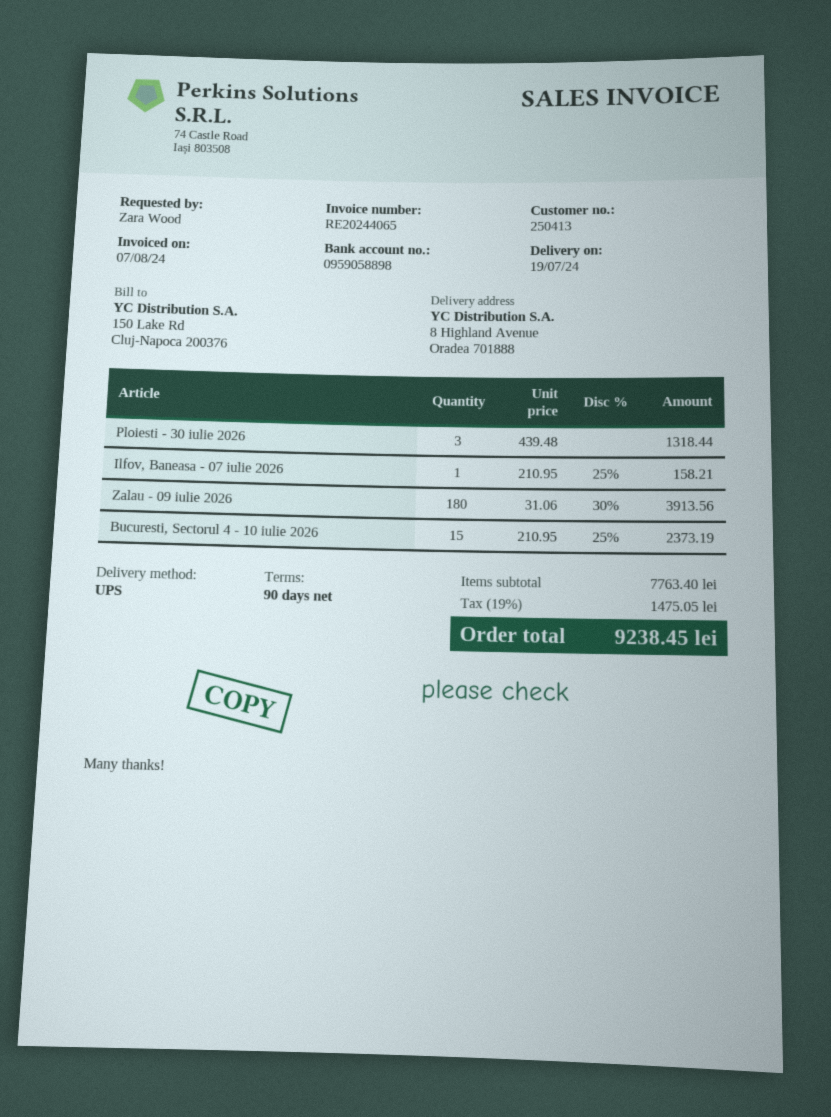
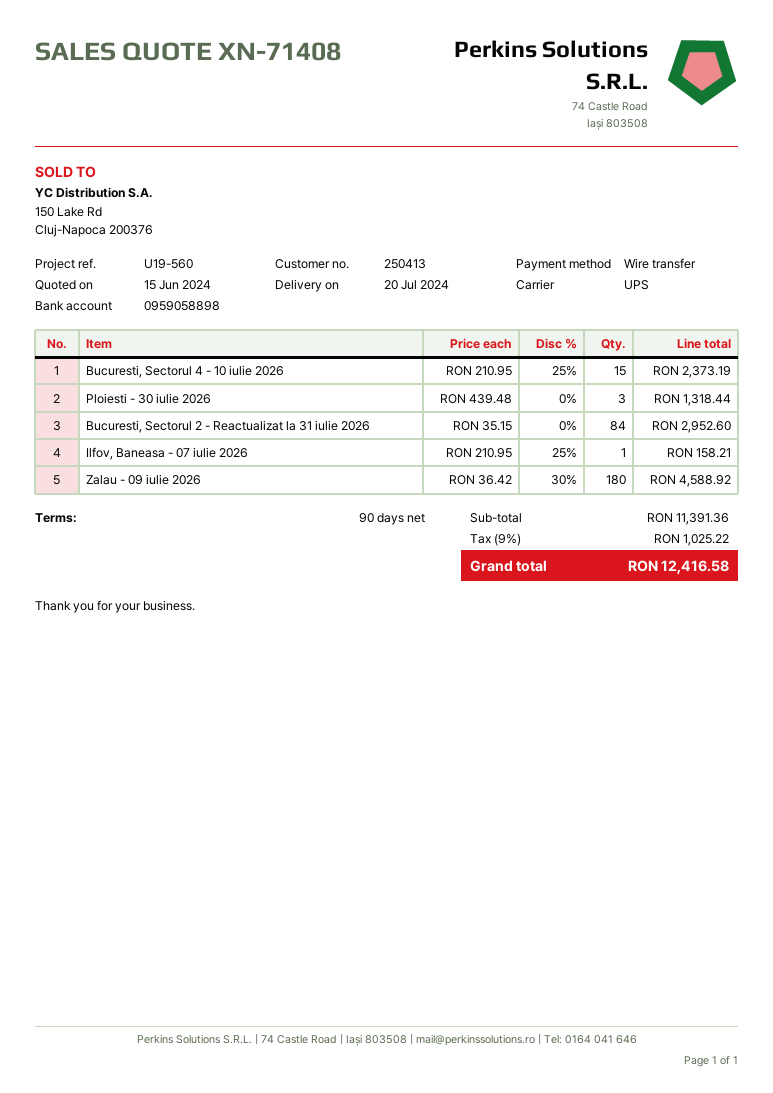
delivery date: 2024-07-19 -> 2024-07-20
Zalau - 09 iulie 2026: 180 x 31.06 - 30% = 3913.56 -> 180 x 36.42 - 30% = 4588.92
Bucuresti, Sectorul 2 - Reactualizat la 31 iulie 2026: none -> 84 x 35.15 = 2952.60
subtotal: 7763.40 -> 11391.36
tax: 19% = 1475.05 -> 9% = 1025.22
total: 9238.45 -> 12416.58

